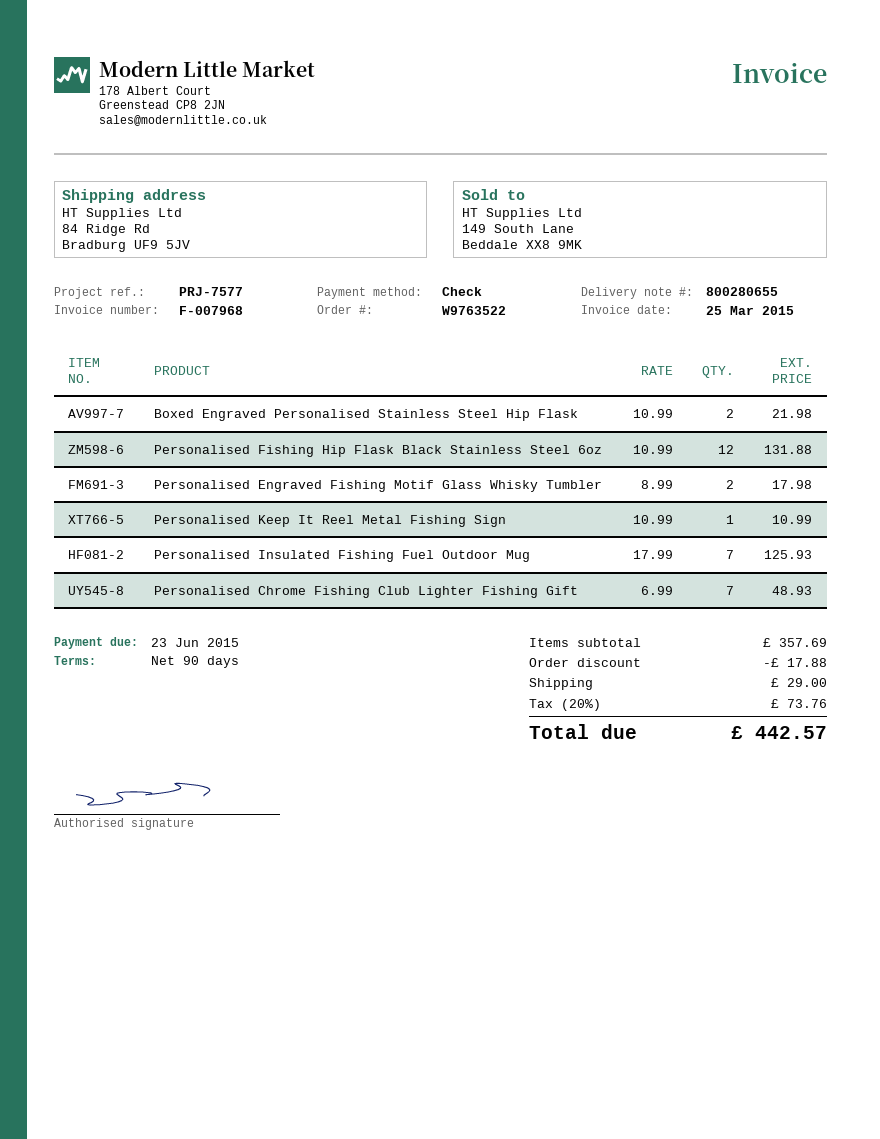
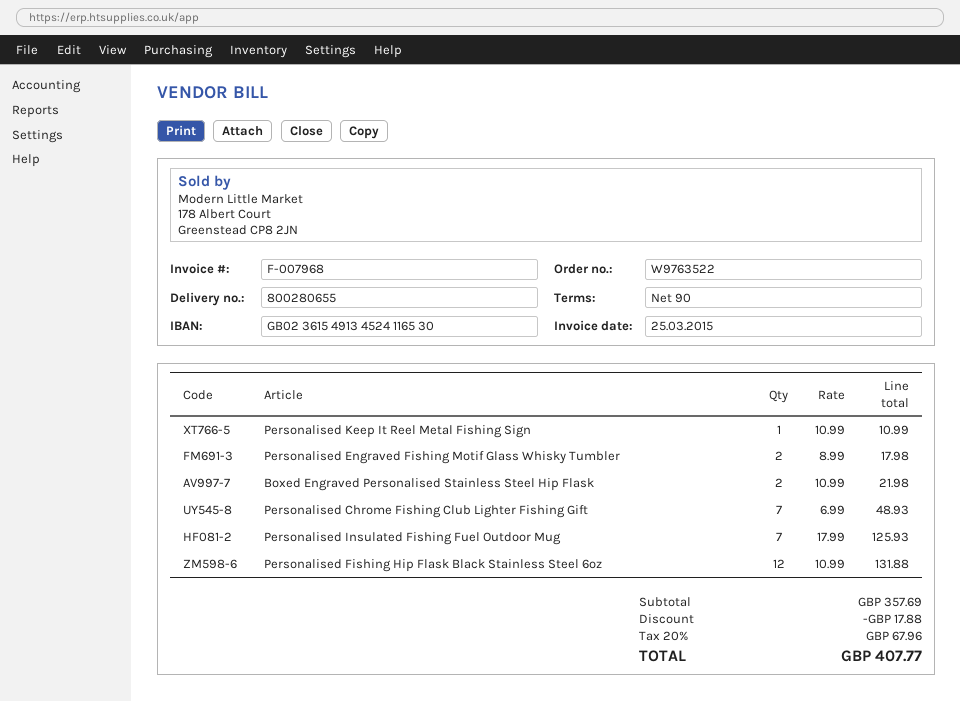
shipping: 29.00 -> none
tax: 20% = 73.76 -> 20% = 67.96
total: 442.57 -> 407.77

